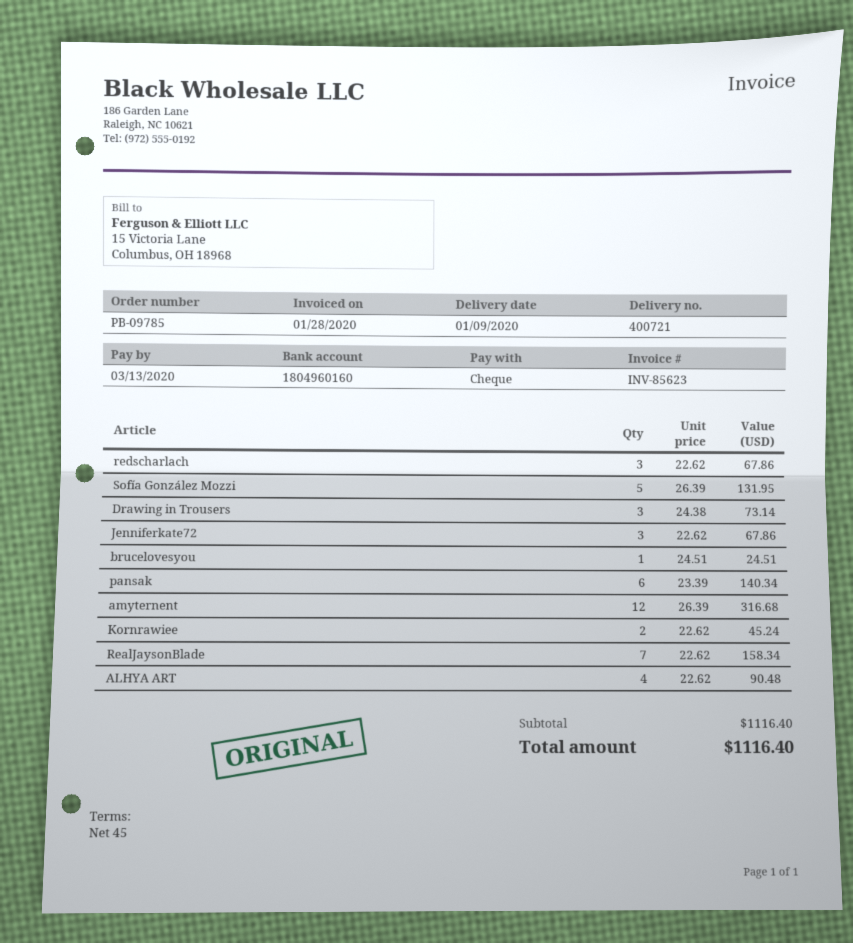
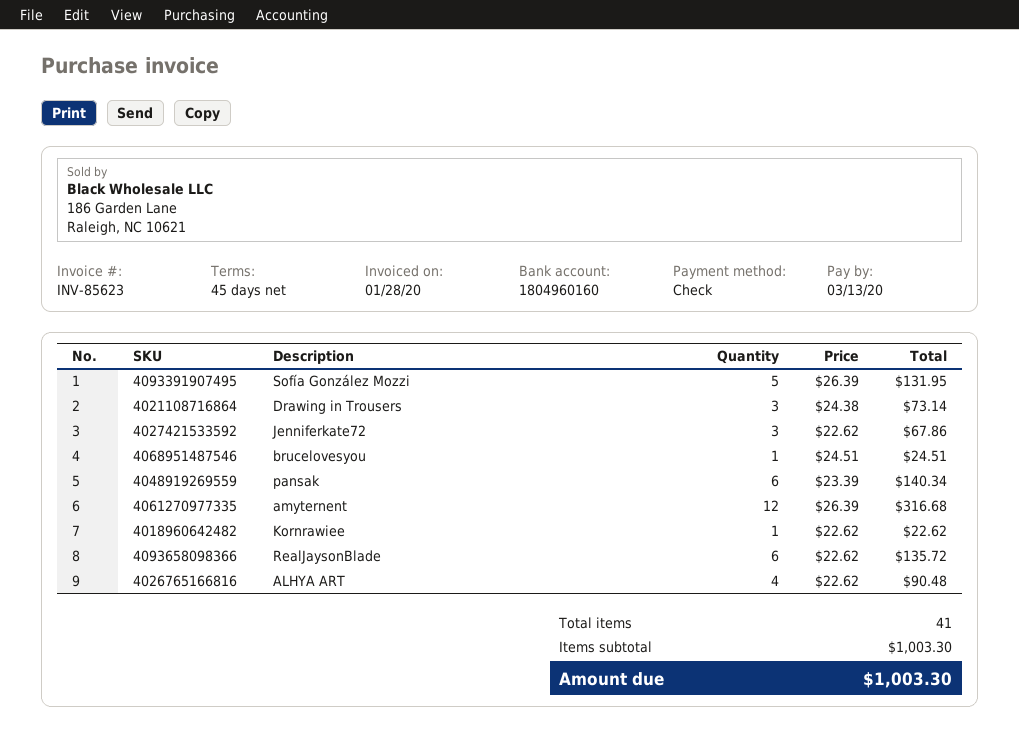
redscharlach: 3 x 22.62 = 67.86 -> none
Kornrawiee: 2 x 22.62 = 45.24 -> 1 x 22.62 = 22.62
RealJaysonBlade: 7 x 22.62 = 158.34 -> 6 x 22.62 = 135.72
subtotal: 1116.40 -> 1003.30
total: 1116.40 -> 1003.30

